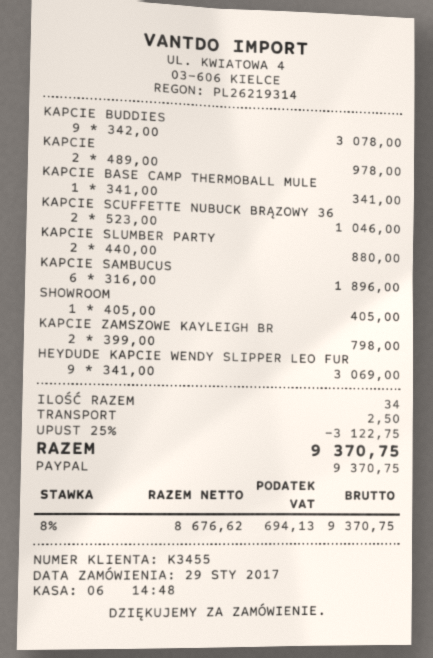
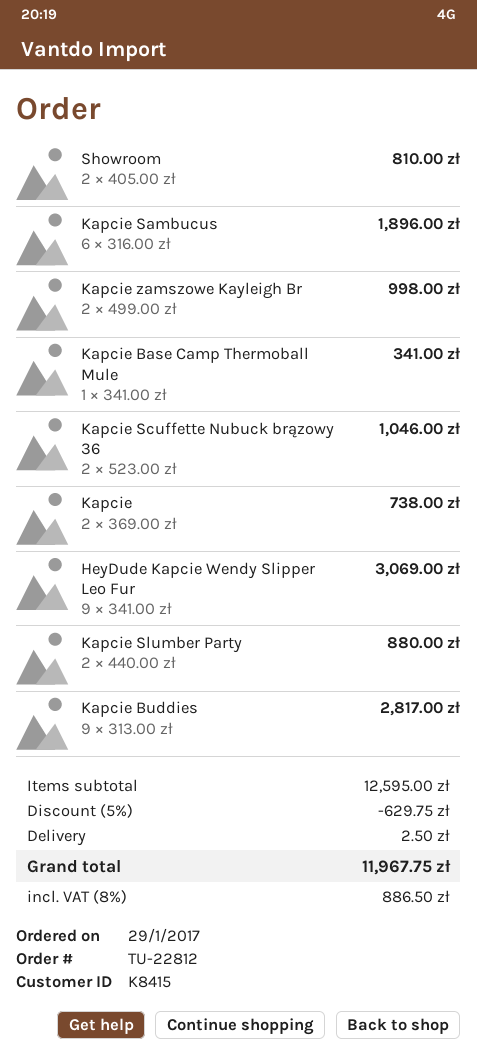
customer number: K3455 -> K8415
KAPCIE BUDDIES: 9 x 342.00 = 3078.00 -> 9 x 313.00 = 2817.00
KAPCIE: 2 x 489.00 = 978.00 -> 2 x 369.00 = 738.00
SHOWROOM: 1 x 405.00 = 405.00 -> 2 x 405.00 = 810.00
KAPCIE ZAMSZOWE KAYLEIGH BR: 2 x 399.00 = 798.00 -> 2 x 499.00 = 998.00
discount: 25% = 3122.75 -> 5% = 629.75
tax: 8% = 694.13 -> 8% = 886.50
total: 9370.75 -> 11967.75

